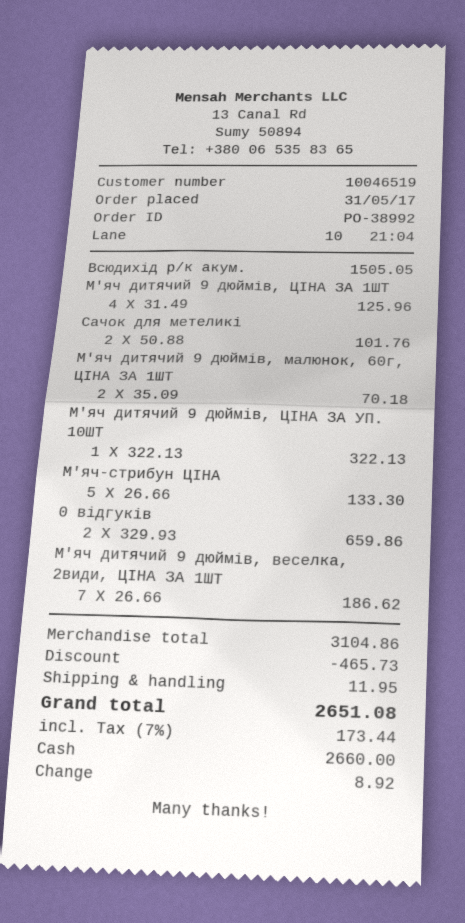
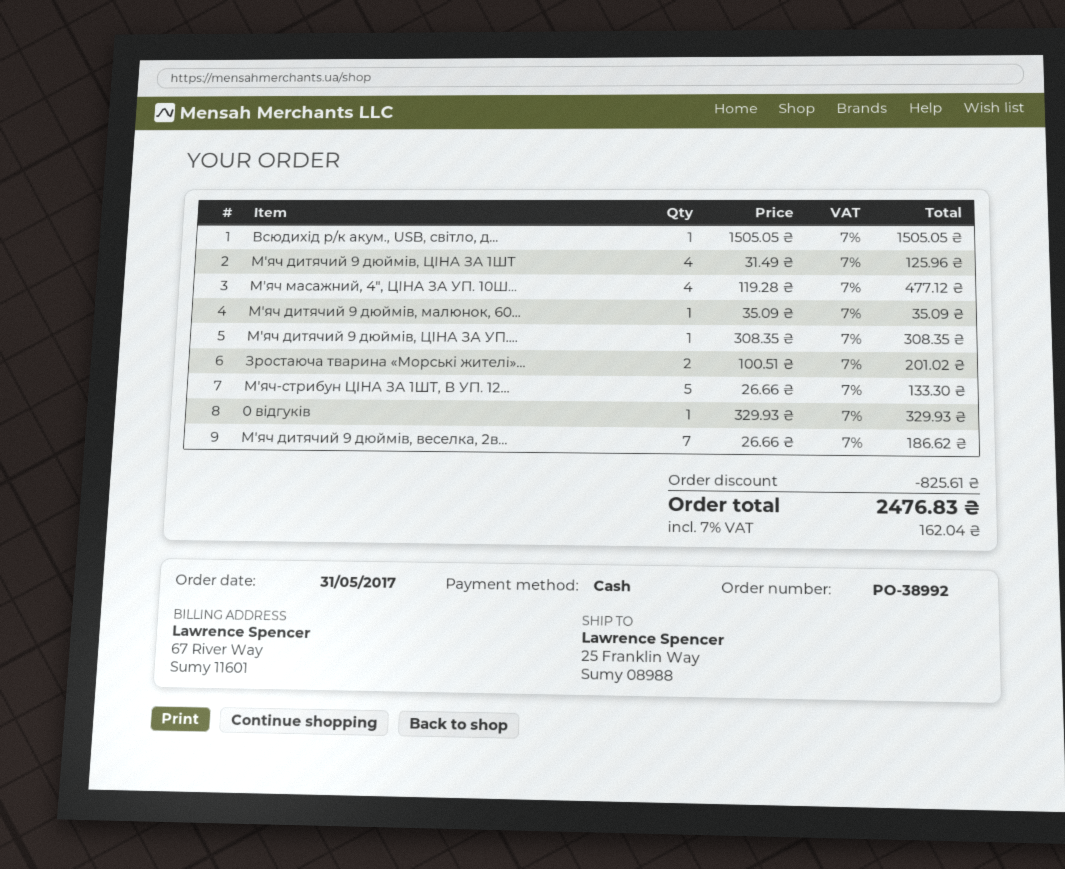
Сачок для метеликі: 2 x 50.88 = 101.76 -> none
М'яч дитячий 9 дюймів, малюнок, 60г, ЦІНА ЗА 1ШТ: 2 x 35.09 = 70.18 -> 1 x 35.09 = 35.09
М'яч дитячий 9 дюймів, ЦІНА ЗА УП. 10ШТ: 1 x 322.13 = 322.13 -> 1 x 308.35 = 308.35
0 відгуків: 2 x 329.93 = 659.86 -> 1 x 329.93 = 329.93
М'яч масажний, 4", ЦІНА ЗА УП. 10Ш...: none -> 4 x 119.28 = 477.12
Зростаюча тварина «Морські жителі»...: none -> 2 x 100.51 = 201.02
discount: 465.73 -> 825.61
shipping: 11.95 -> none
tax: 7% = 173.44 -> 7% = 162.04
total: 2651.08 -> 2476.83

